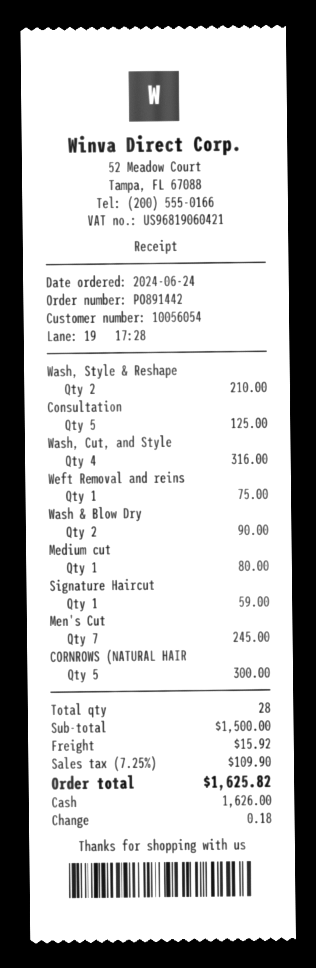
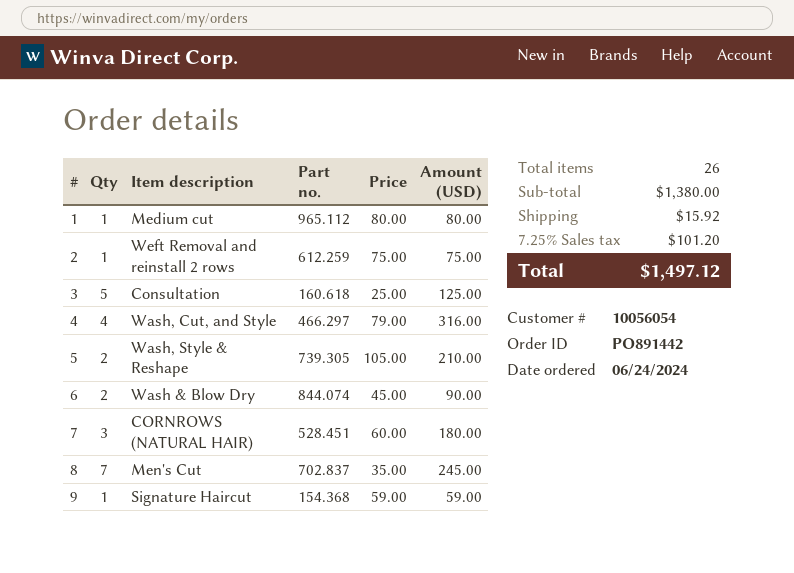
CORNROWS (NATURAL HAIR: 5 for 300.00 -> 3 for 180.00
total quantity: 28 -> 26
subtotal: 1500.00 -> 1380.00
tax: 7.25% = 109.90 -> 7.25% = 101.20
total: 1625.82 -> 1497.12

